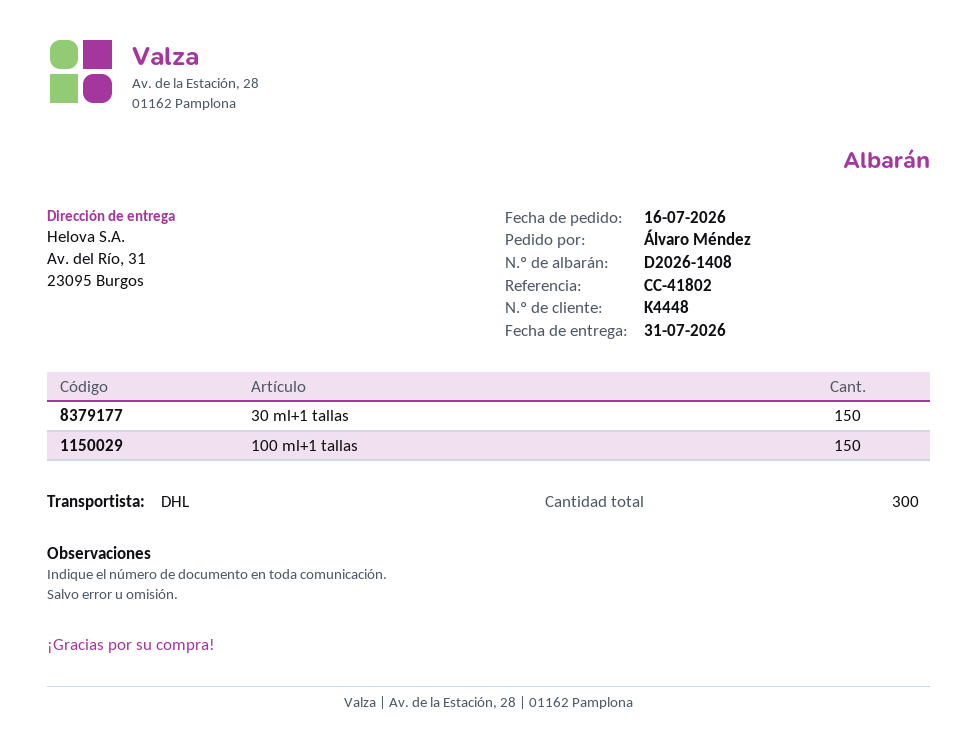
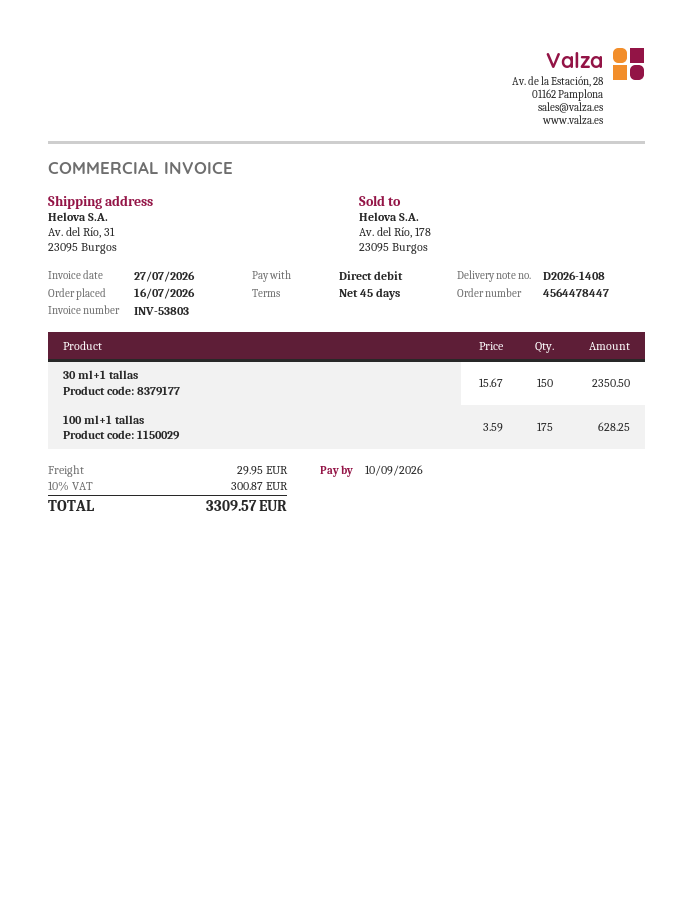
100 ml+1 tallas: 150 -> 175

